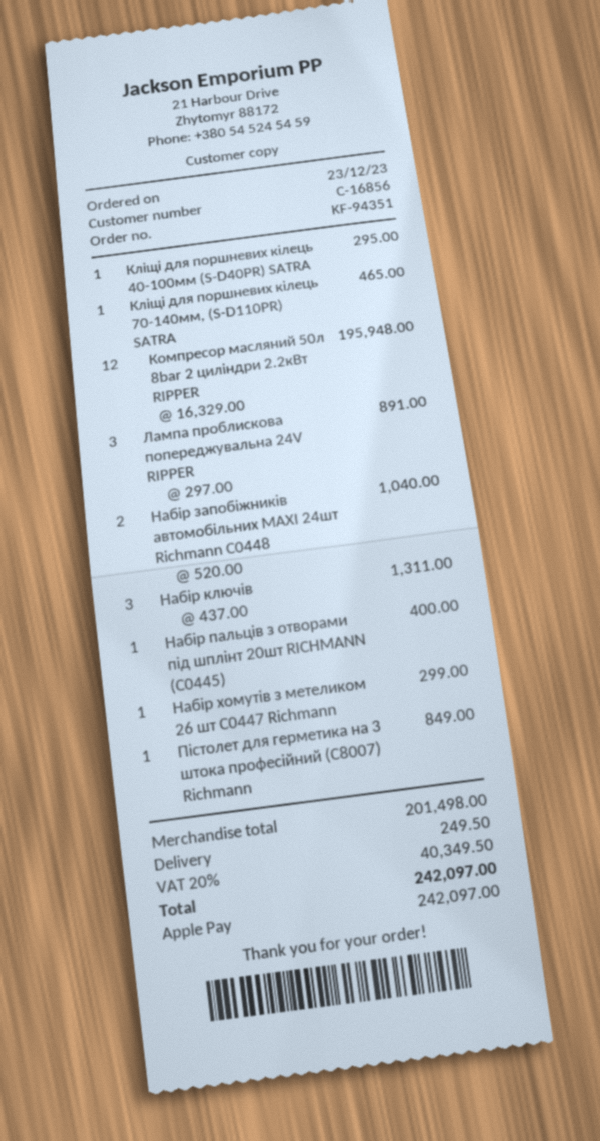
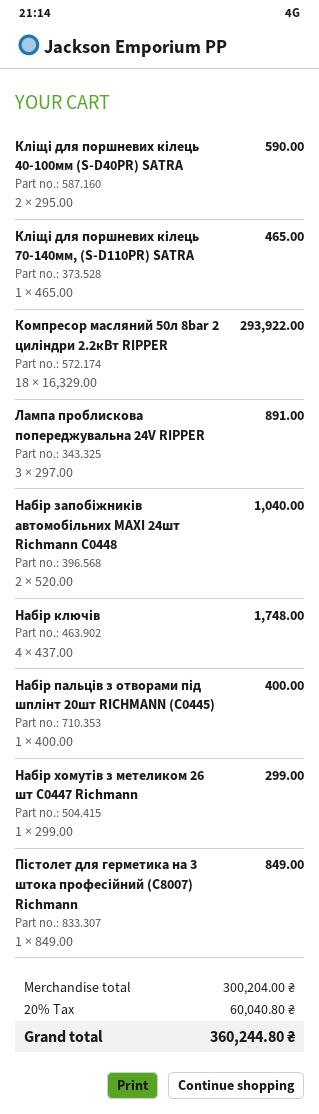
Кліщі для поршневих кілець 40-100мм (S-D40PR) SATRA: 1 x 295.00 = 295.00 -> 2 x 295.00 = 590.00
Компресор масляний 50л 8bar 2 циліндри 2.2кВт RIPPER: 12 x 16329.00 = 195948.00 -> 18 x 16329.00 = 293922.00
Набір ключів: 3 x 437.00 = 1311.00 -> 4 x 437.00 = 1748.00
subtotal: 201498.00 -> 300204.00
shipping: 249.50 -> none
tax: 20% = 40349.50 -> 20% = 60040.80
total: 242097.00 -> 360244.80

